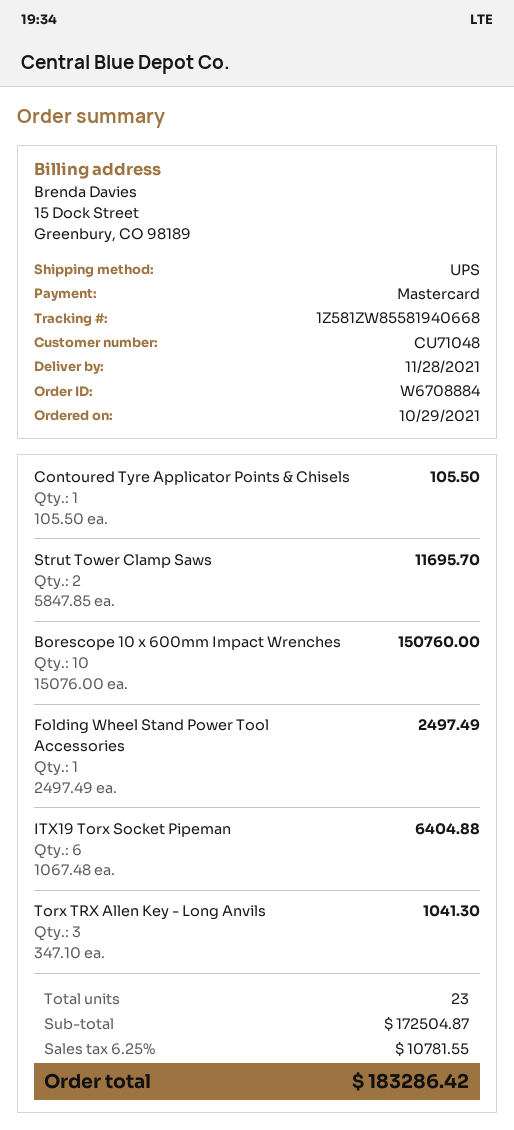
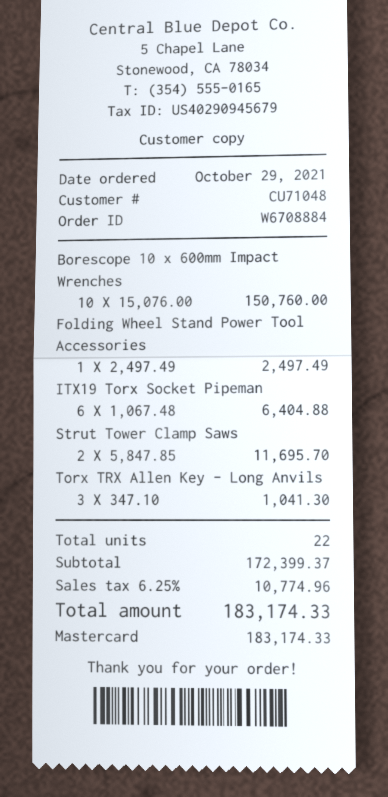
Contoured Tyre Applicator Points & Chisels: 1 x 105.50 = 105.50 -> none
total quantity: 23 -> 22
subtotal: 172504.87 -> 172399.37
tax: 6.25% = 10781.55 -> 6.25% = 10774.96
total: 183286.42 -> 183174.33

